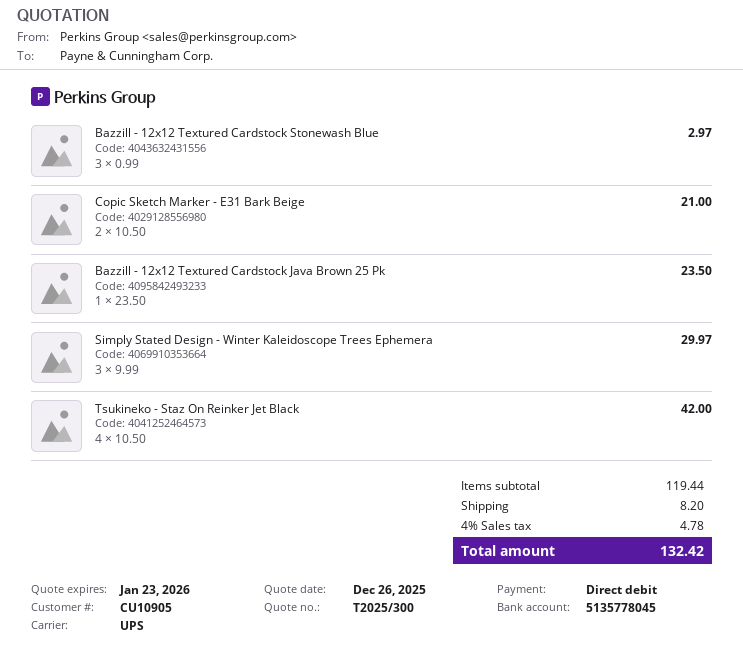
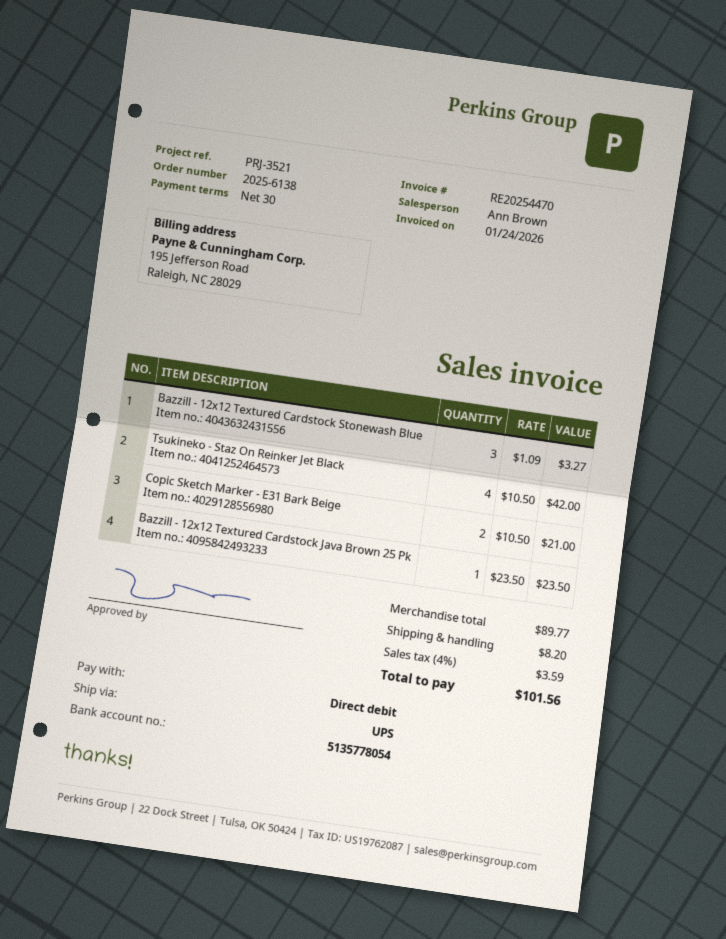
bank account: 5135778045 -> 5135778054
Bazzill - 12x12 Textured Cardstock Stonewash Blue: 3 x 0.99 = 2.97 -> 3 x 1.09 = 3.27
Simply Stated Design - Winter Kaleidoscope Trees Ephemera: 3 x 9.99 = 29.97 -> none
subtotal: 119.44 -> 89.77
tax: 4% = 4.78 -> 4% = 3.59
total: 132.42 -> 101.56

